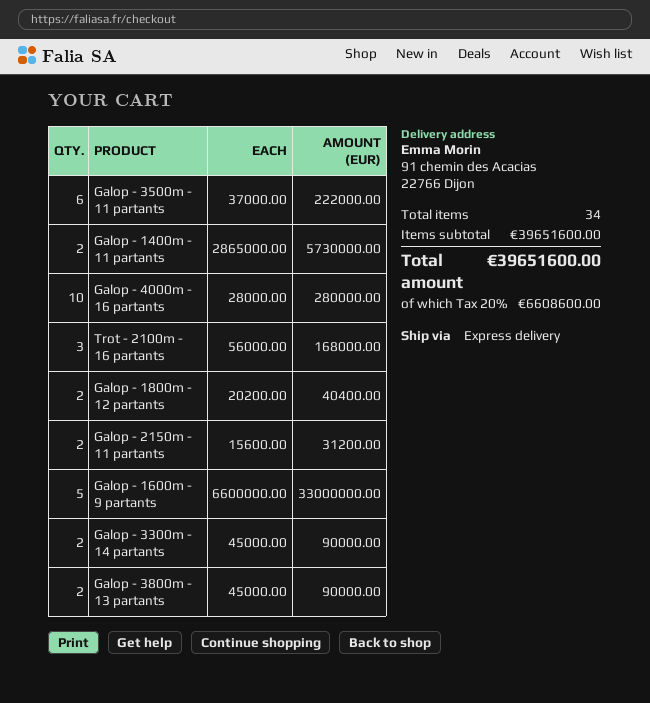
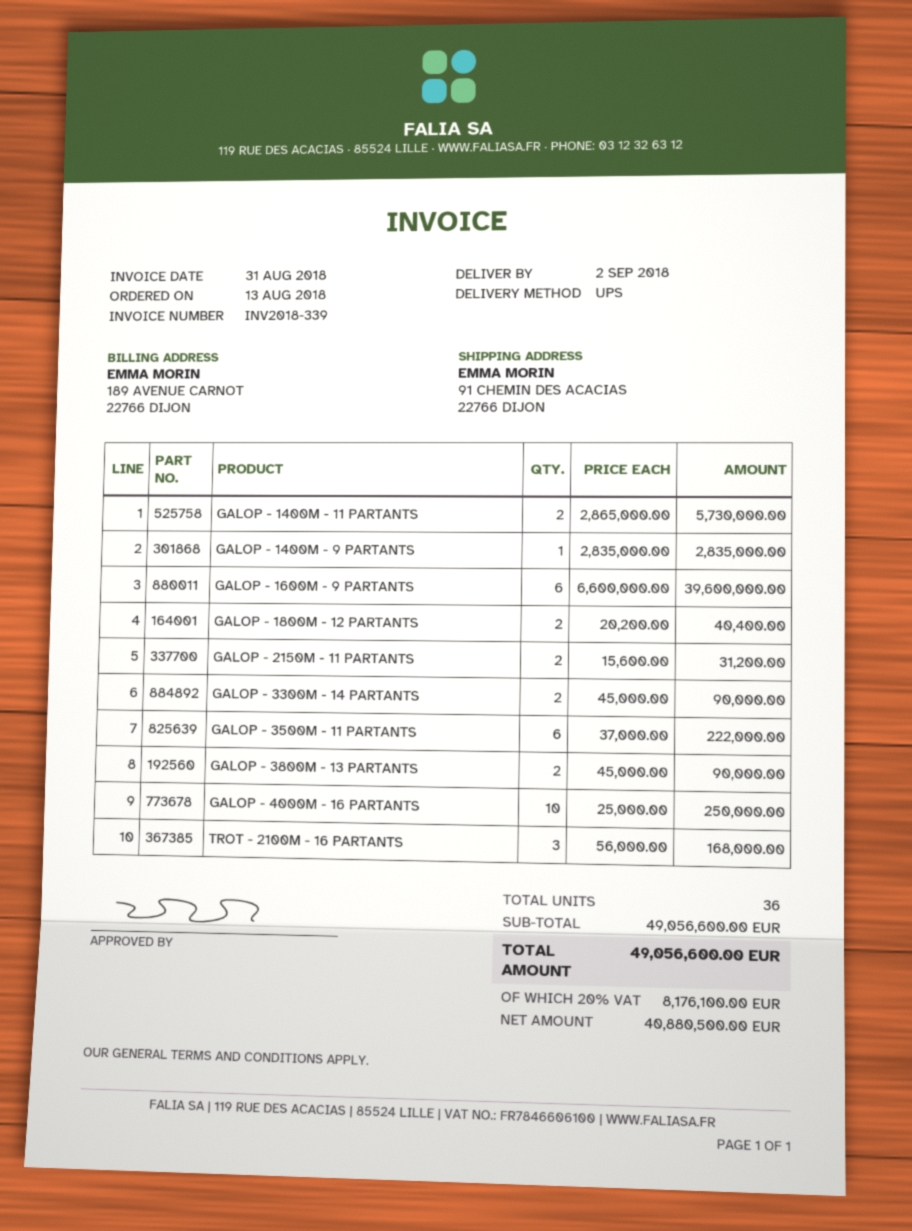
shipping method: express -> UPS
Galop - 4000m - 16 partants: 10 x 28000.00 = 280000.00 -> 10 x 25000.00 = 250000.00
Galop - 1600m - 9 partants: 5 x 6600000.00 = 33000000.00 -> 6 x 6600000.00 = 39600000.00
GALOP - 1400M - 9 PARTANTS: none -> 1 x 2835000.00 = 2835000.00
total quantity: 34 -> 36
subtotal: 39651600.00 -> 49056600.00
tax: 20% = 6608600.00 -> 20% = 8176100.00
total: 39651600.00 -> 49056600.00

